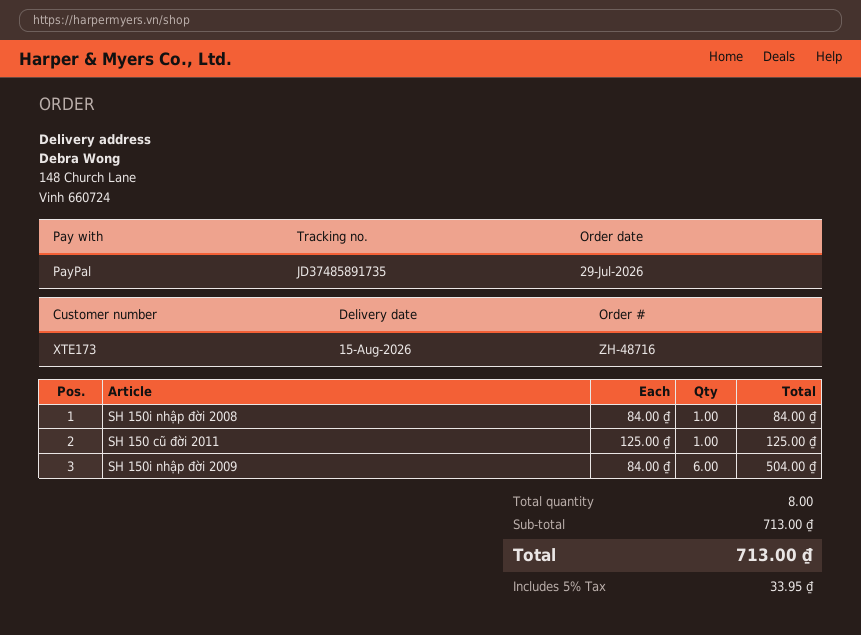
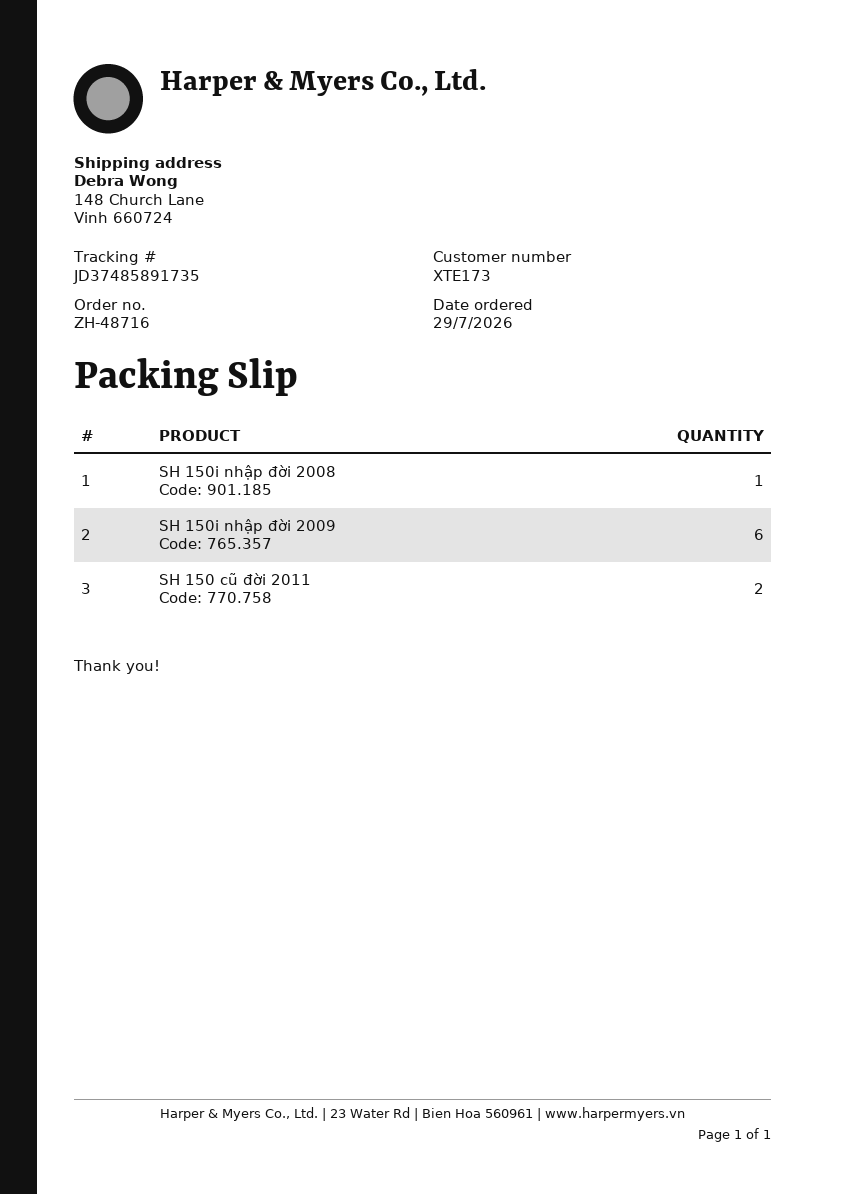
SH 150 cũ đời 2011: 1 -> 2

